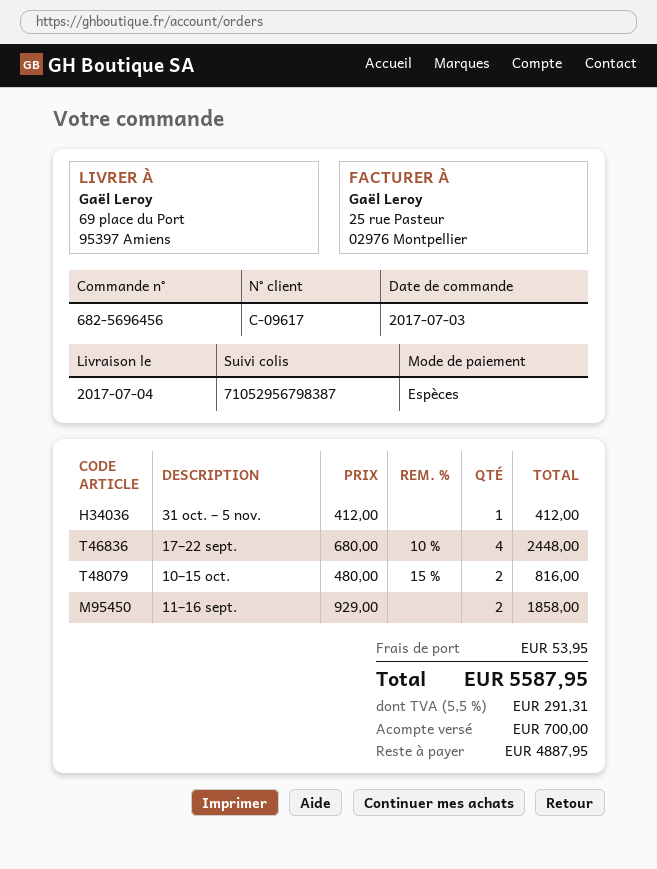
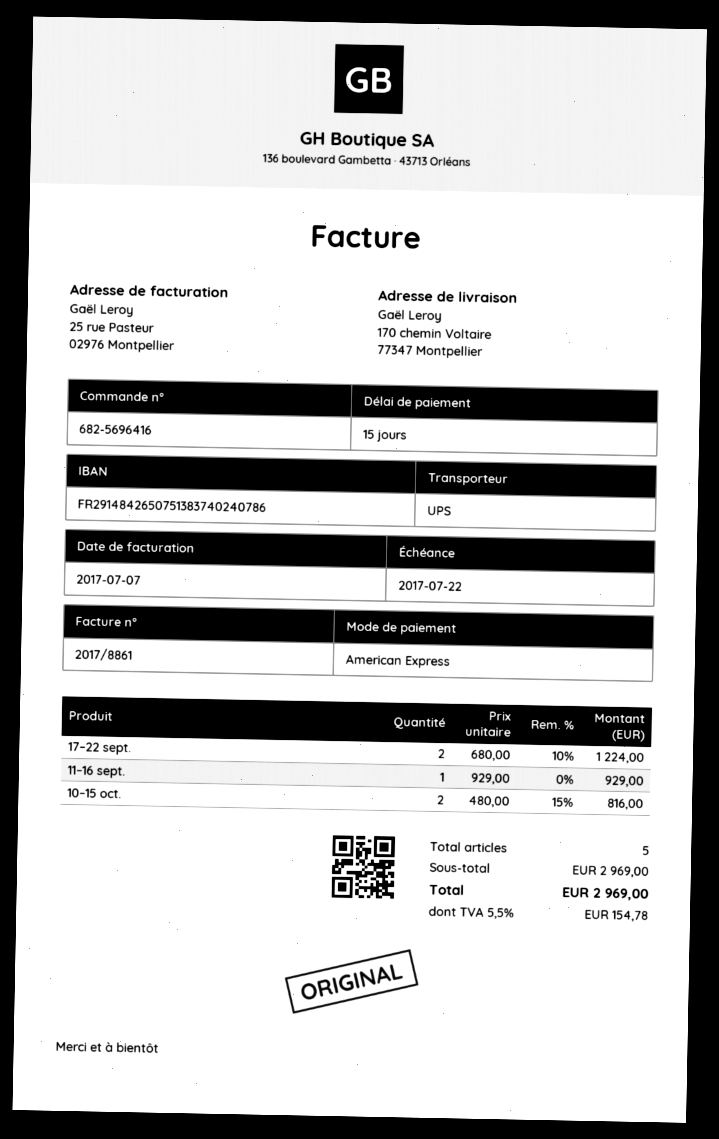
order number: 682-5696456 -> 682-5696416
payment method: cash -> American Express
ship to: 69 place du Port, 95397 Amiens -> 170 chemin Voltaire, 77347 Montpellier
31 oct. – 5 nov.: 1 x 412.00 = 412.00 -> none
17–22 sept.: 4 x 680.00 - 10% = 2448.00 -> 2 x 680.00 - 10% = 1224.00
11–16 sept.: 2 x 929.00 = 1858.00 -> 1 x 929.00 = 929.00
shipping: 53.95 -> none
tax: 5.5% = 291.31 -> 5.5% = 154.78
total: 5587.95 -> 2969.00

